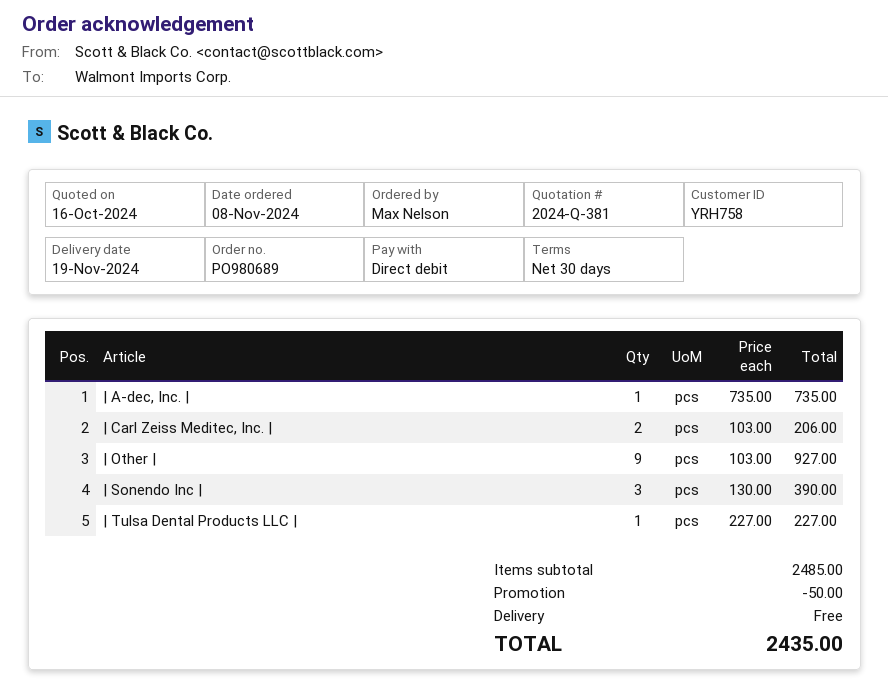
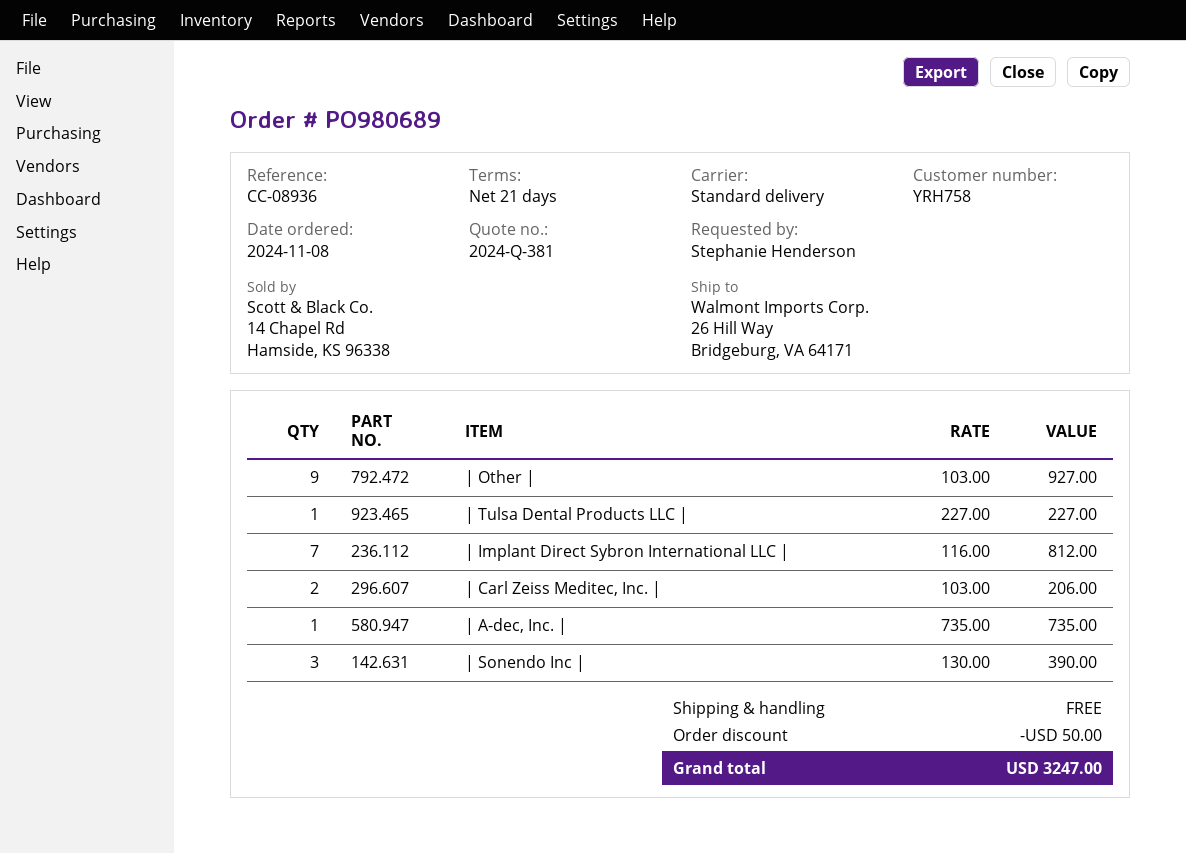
payment terms: 30 days -> 21 days
ordered by: Max Nelson -> Stephanie Henderson
| Implant Direct Sybron International LLC |: none -> 7 x 116.00 = 812.00
total: 2435.00 -> 3247.00

